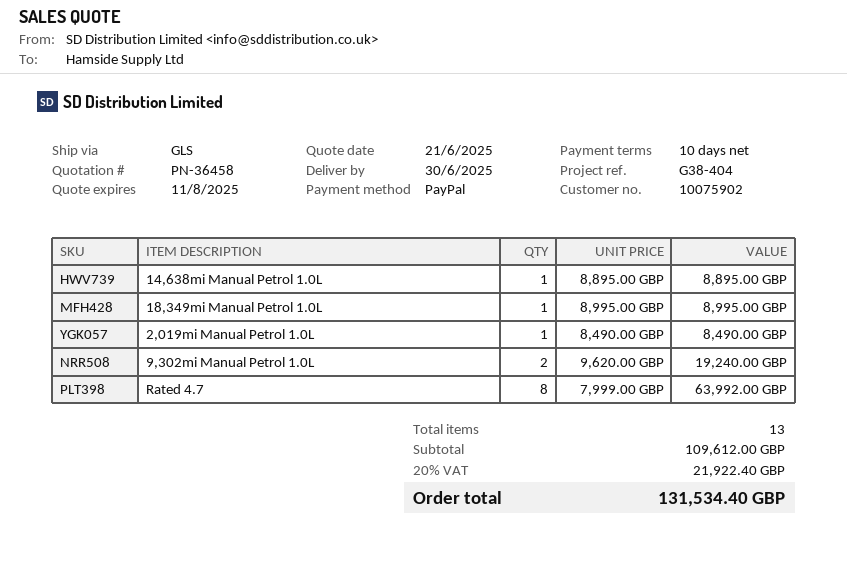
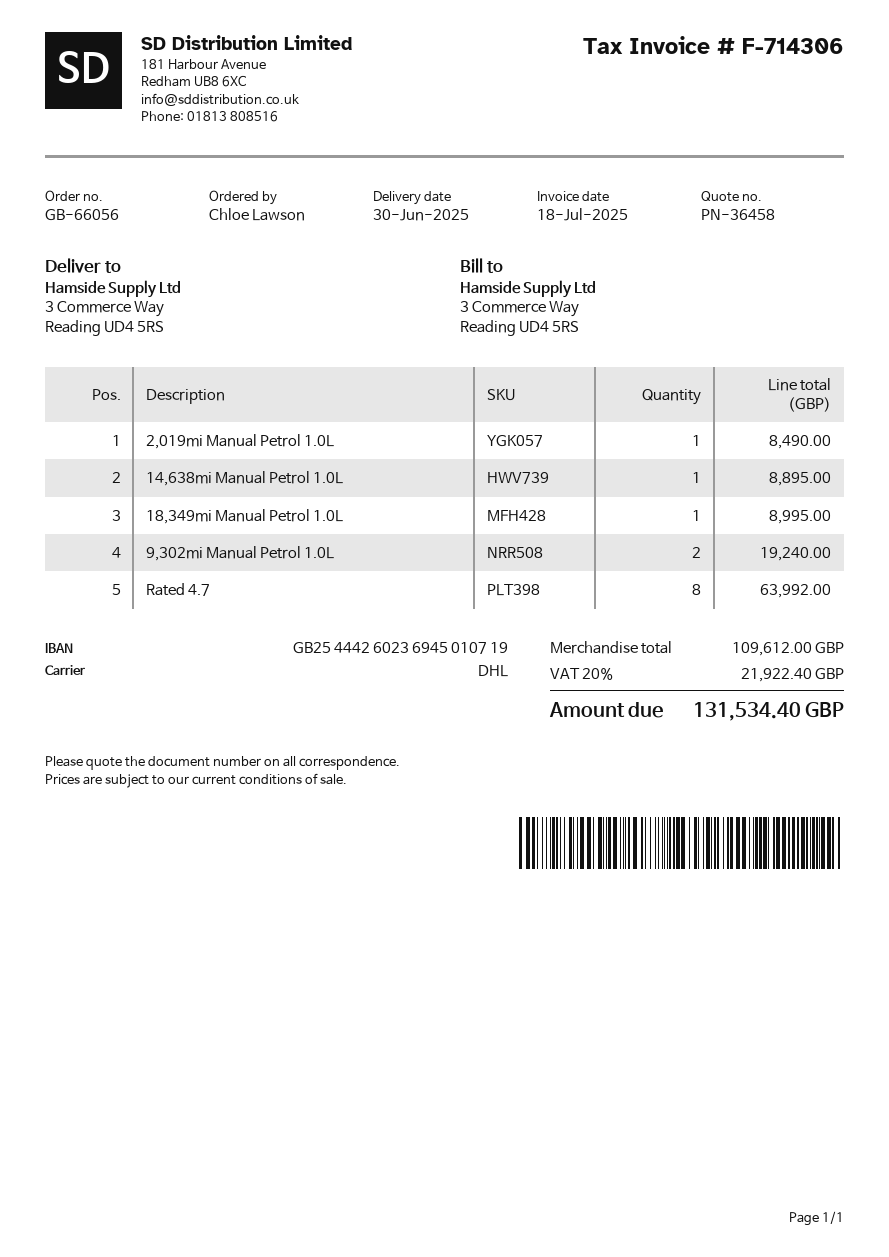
shipping method: GLS -> DHL

